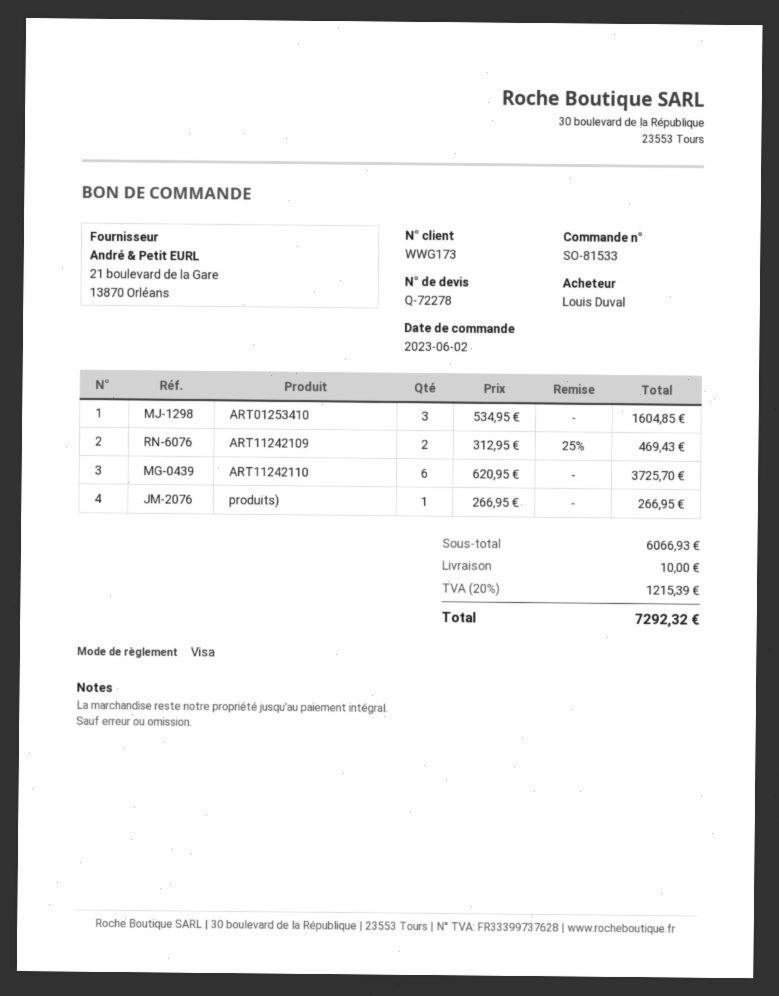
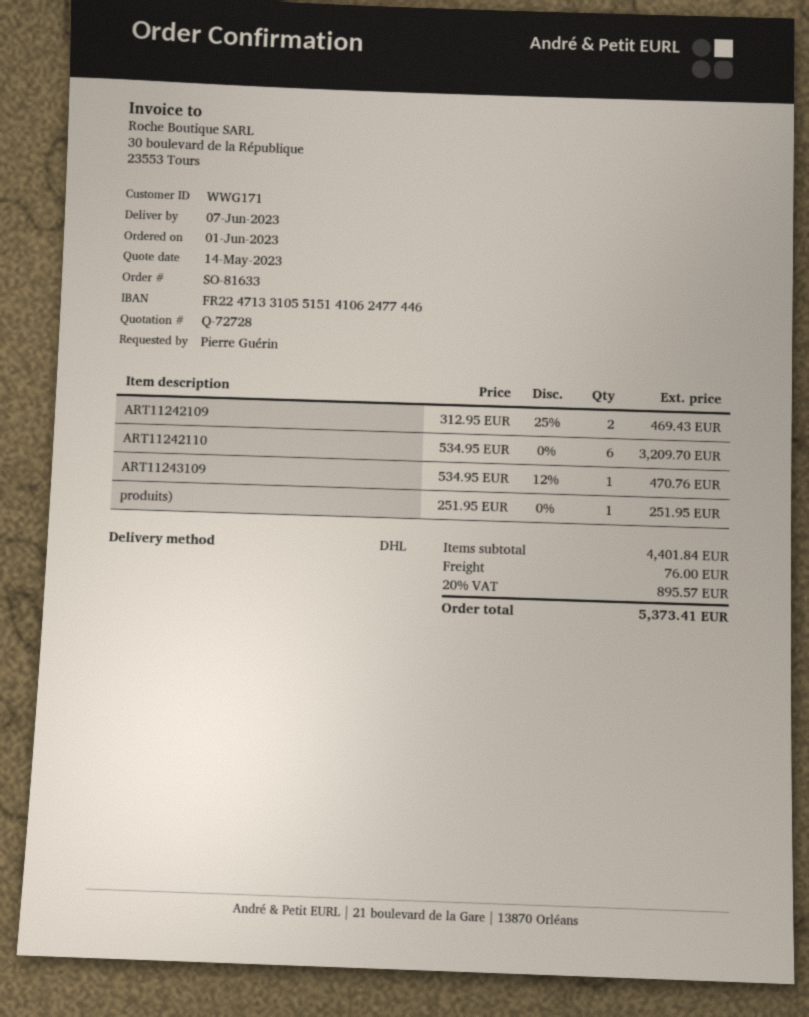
quote number: Q-72278 -> Q-72728
order number: SO-81533 -> SO-81633
order date: 2023-06-02 -> 2023-06-01
customer number: WWG173 -> WWG171
ordered by: Louis Duval -> Pierre Guérin
ART01253410: 3 x 534.95 = 1604.85 -> none
ART11242110: 6 x 620.95 = 3725.70 -> 6 x 534.95 = 3209.70
produits): 1 x 266.95 = 266.95 -> 1 x 251.95 = 251.95
ART11243109: none -> 1 x 534.95 - 12% = 470.76
subtotal: 6066.93 -> 4401.84
shipping: 10.00 -> 76.00
tax: 20% = 1215.39 -> 20% = 895.57
total: 7292.32 -> 5373.41

